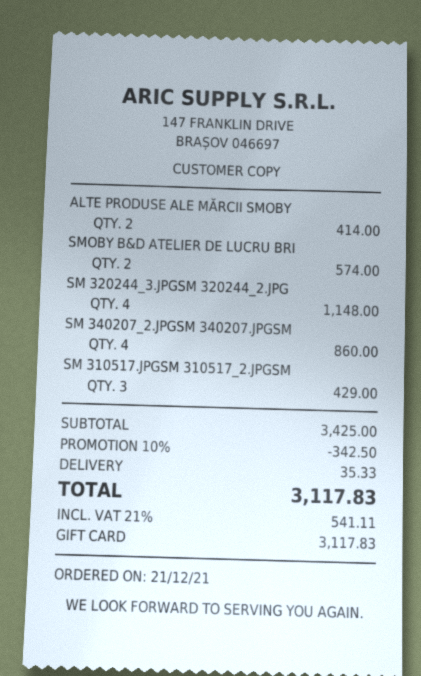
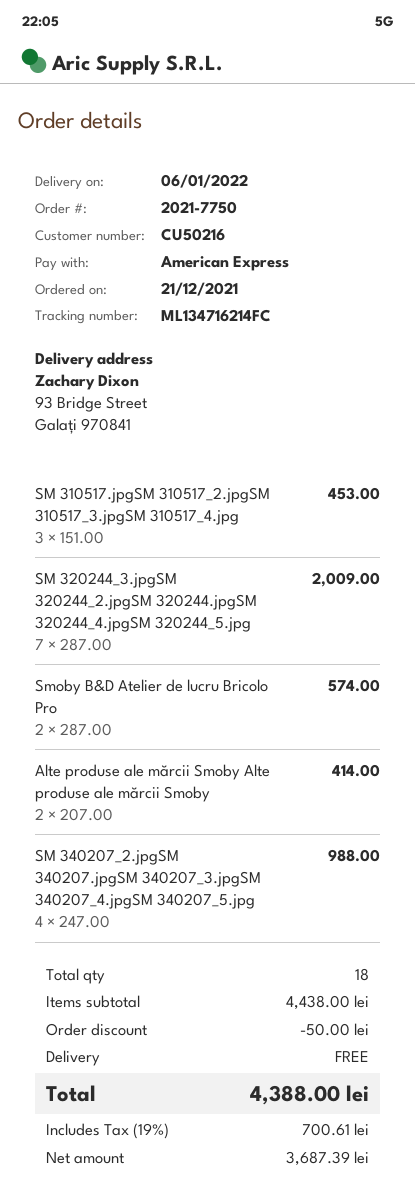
payment method: gift card -> American Express
SM 320244_3.JPGSM 320244_2.JPG: 4 for 1148.00 -> 7 for 2009.00
SM 340207_2.JPGSM 340207.JPGSM: 4 for 860.00 -> 4 for 988.00
SM 310517.JPGSM 310517_2.JPGSM: 3 for 429.00 -> 3 for 453.00
subtotal: 3425.00 -> 4438.00
discount: 342.50 -> 50.00
shipping: 35.33 -> 0.00
tax: 21% = 541.11 -> 19% = 700.61
total: 3117.83 -> 4388.00

